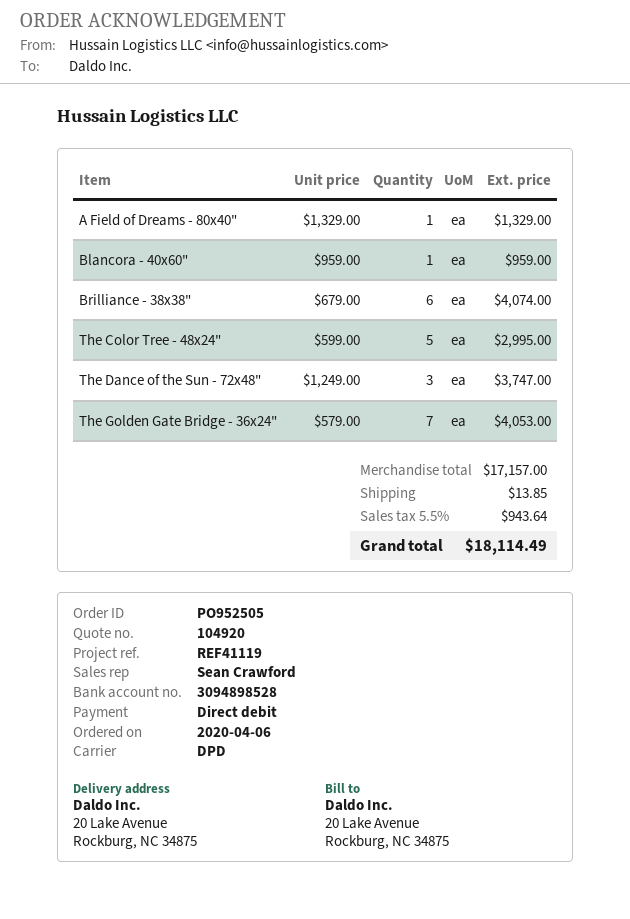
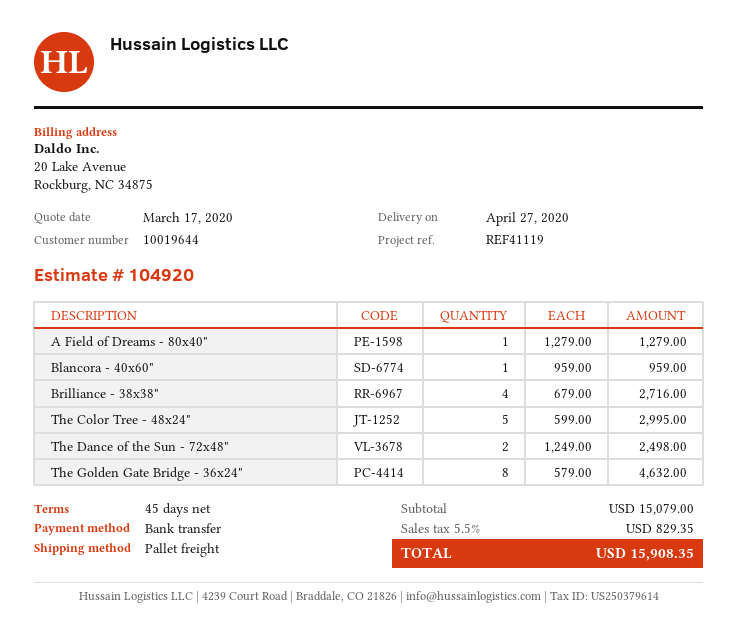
payment method: direct debit -> bank transfer
shipping method: DPD -> pallet freight
A Field of Dreams - 80x40": 1 x 1329.00 = 1329.00 -> 1 x 1279.00 = 1279.00
Brilliance - 38x38": 6 x 679.00 = 4074.00 -> 4 x 679.00 = 2716.00
The Dance of the Sun - 72x48": 3 x 1249.00 = 3747.00 -> 2 x 1249.00 = 2498.00
The Golden Gate Bridge - 36x24": 7 x 579.00 = 4053.00 -> 8 x 579.00 = 4632.00
subtotal: 17157.00 -> 15079.00
shipping: 13.85 -> none
tax: 5.5% = 943.64 -> 5.5% = 829.35
total: 18114.49 -> 15908.35

